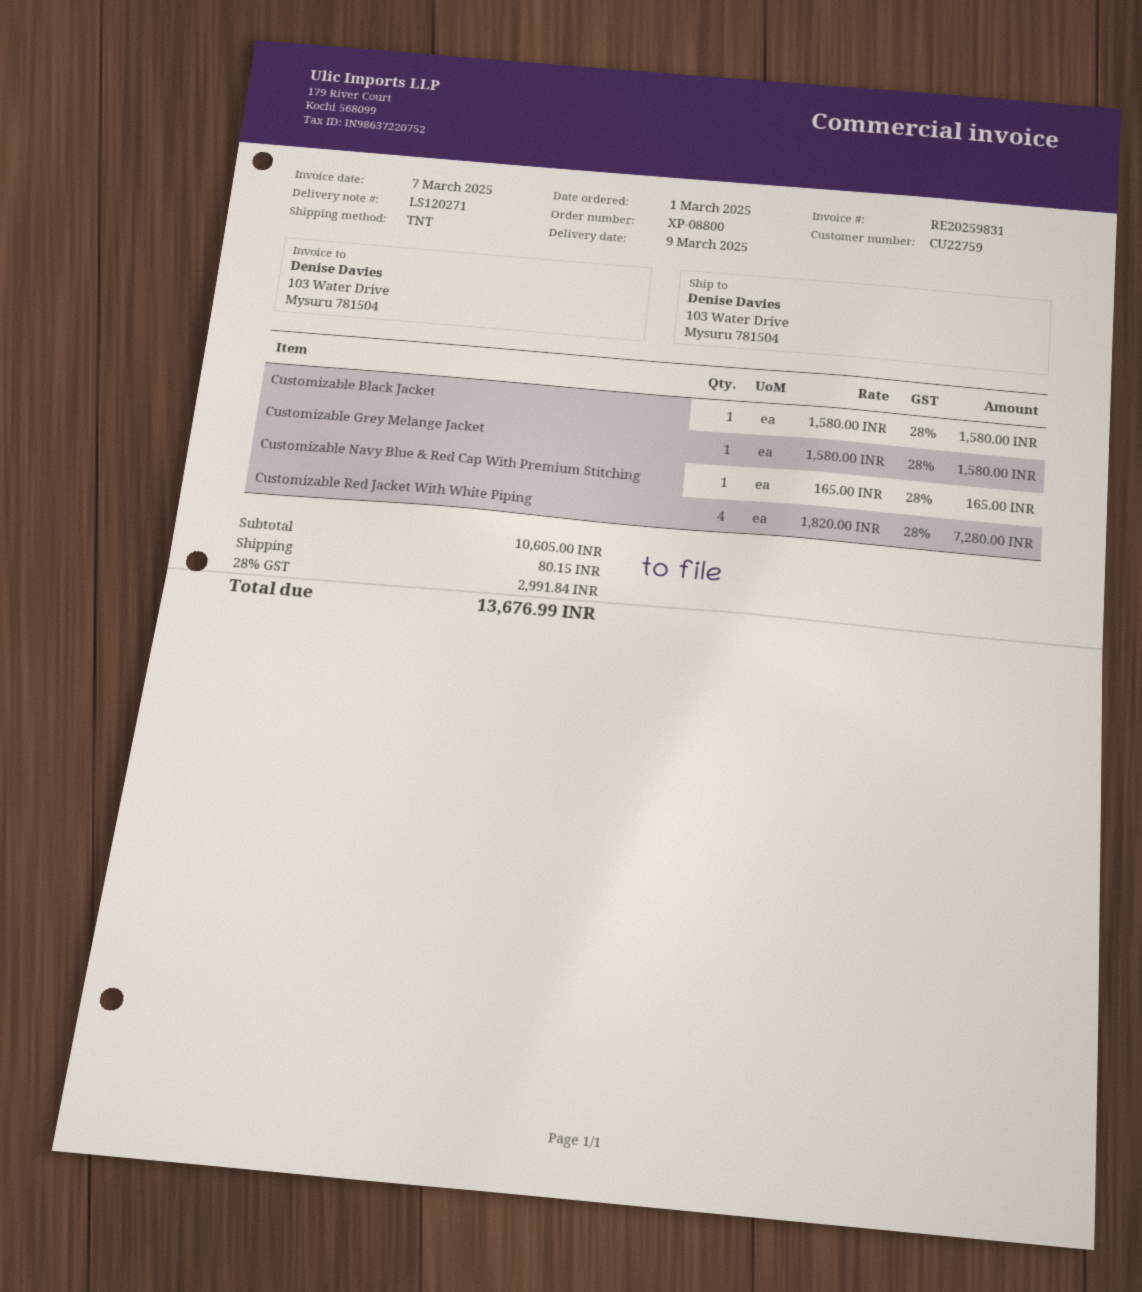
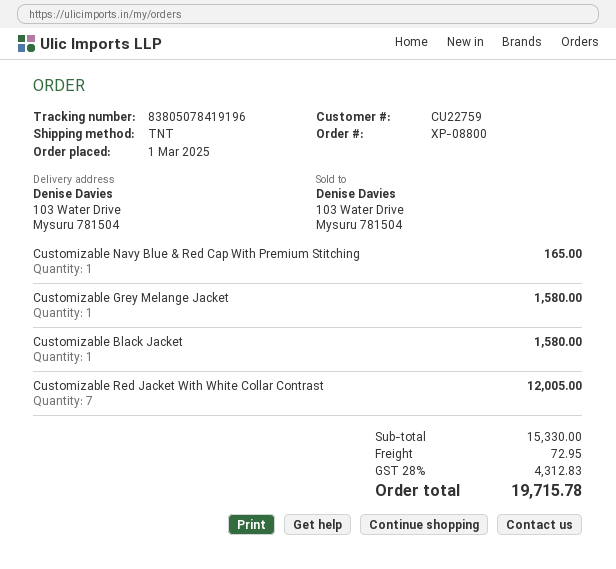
Customizable Red Jacket With White Piping: 4 for 7280.00 -> none
Customizable Red Jacket With White Collar Contrast: none -> 7 for 12005.00
subtotal: 10605.00 -> 15330.00
shipping: 80.15 -> 72.95
tax: 28% = 2991.84 -> 28% = 4312.83
total: 13676.99 -> 19715.78

